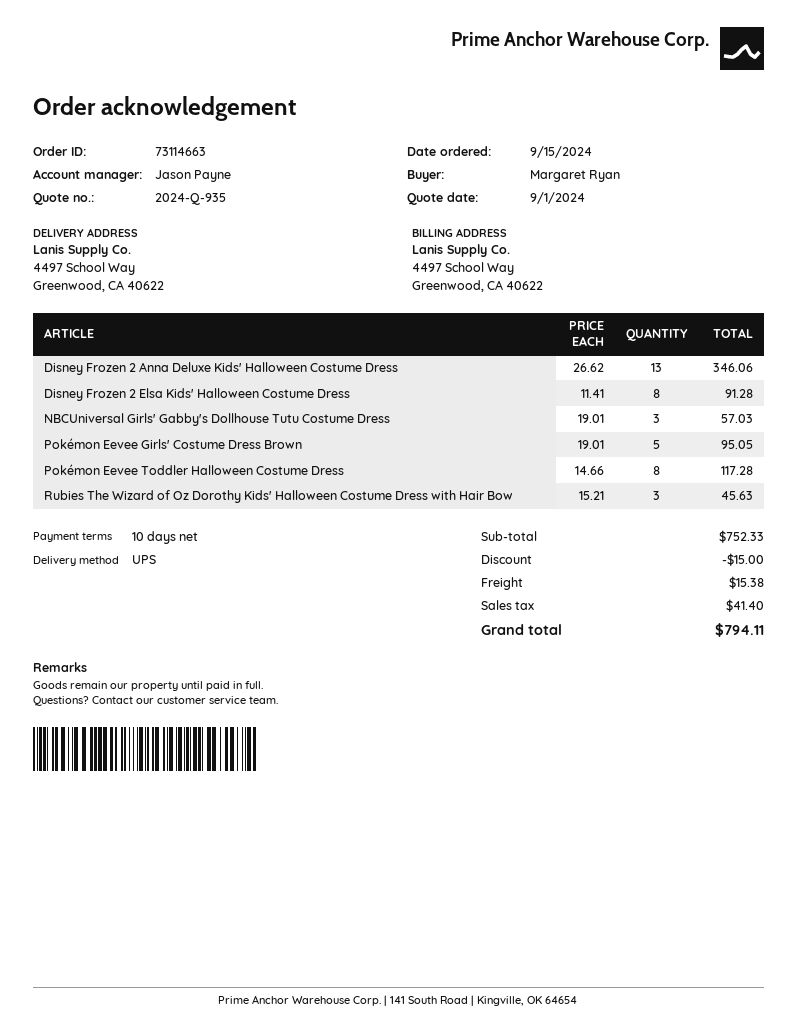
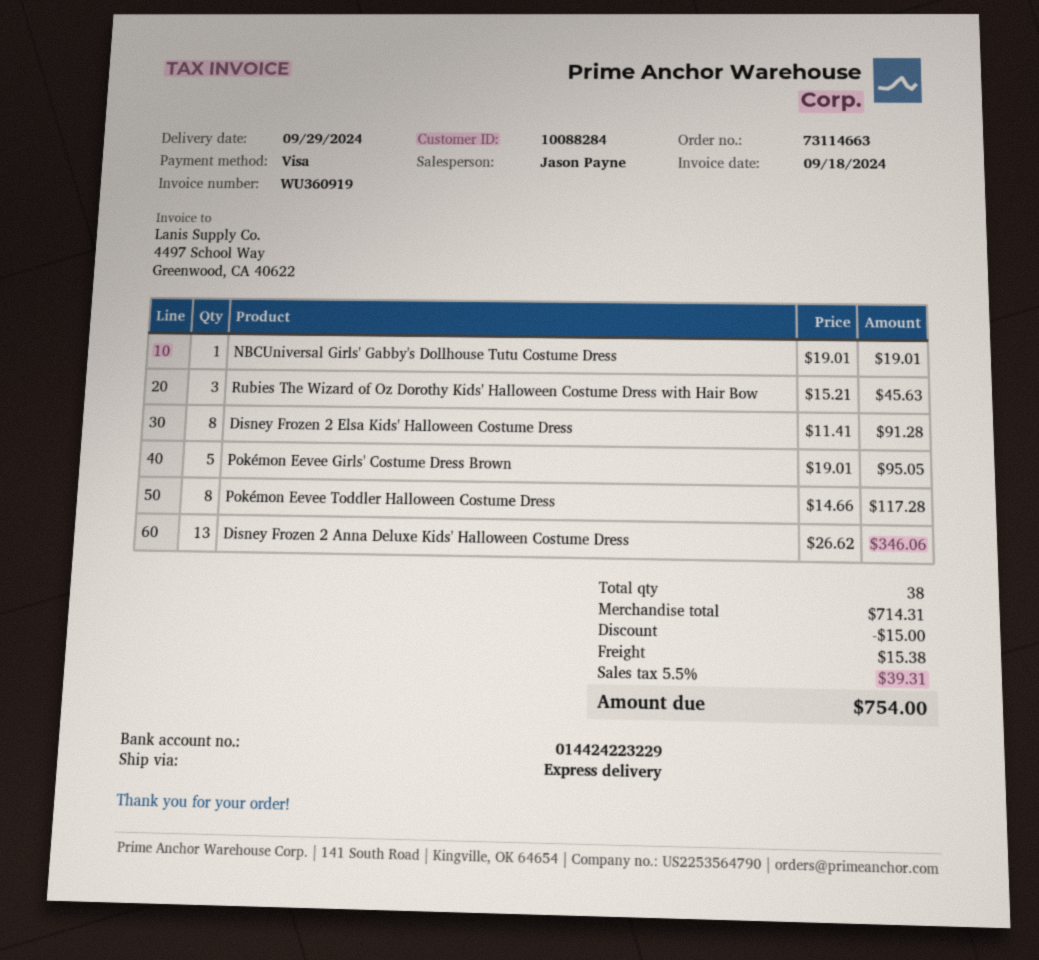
shipping method: UPS -> express
NBCUniversal Girls' Gabby's Dollhouse Tutu Costume Dress: 3 x 19.01 = 57.03 -> 1 x 19.01 = 19.01
subtotal: 752.33 -> 714.31
tax: 41.40 -> 39.31
total: 794.11 -> 754.00

